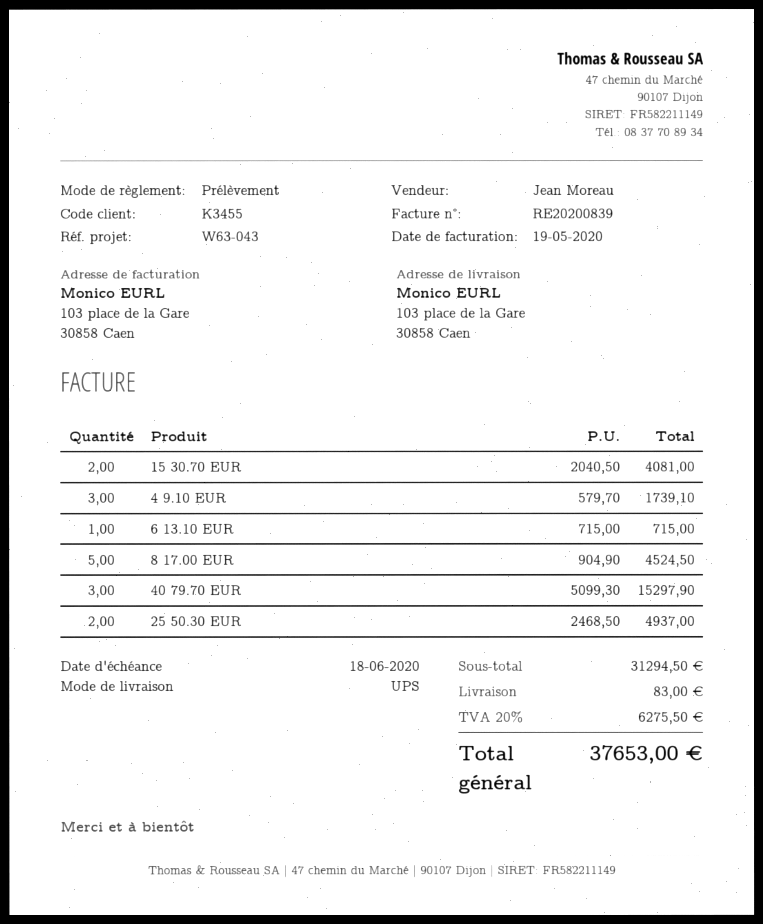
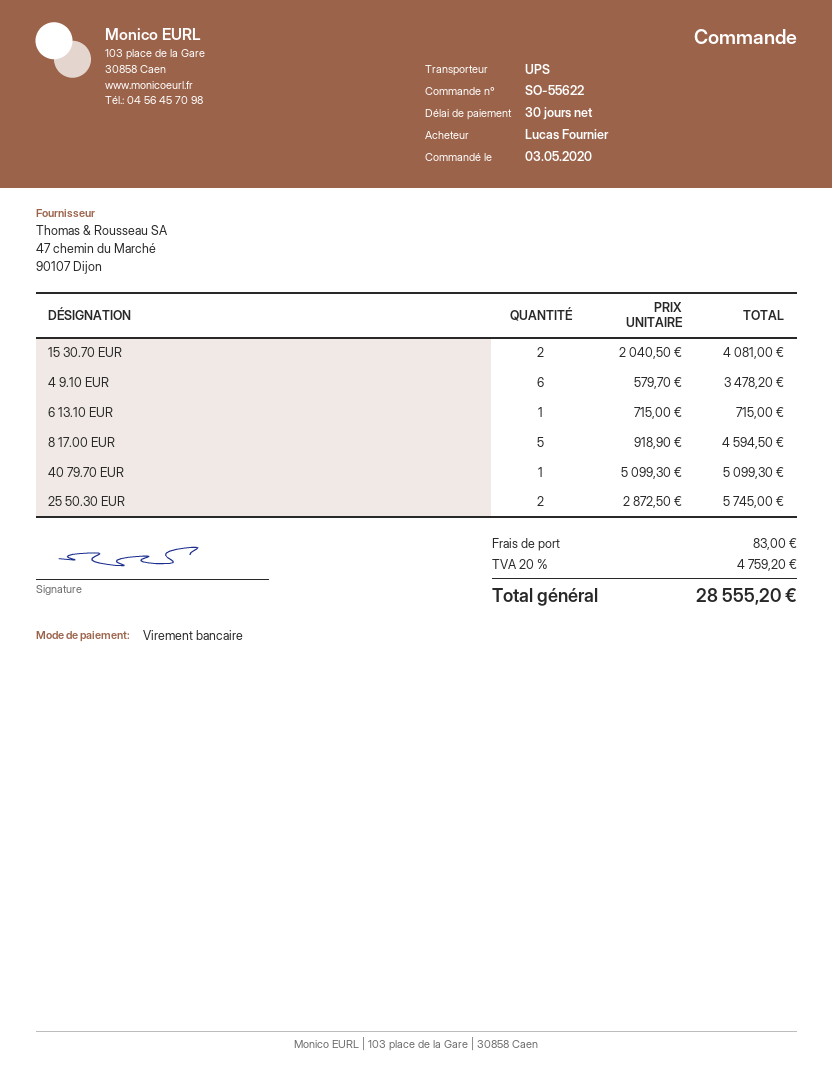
payment method: direct debit -> bank transfer
4 9.10 EUR: 3 x 579.70 = 1739.10 -> 6 x 579.70 = 3478.20
8 17.00 EUR: 5 x 904.90 = 4524.50 -> 5 x 918.90 = 4594.50
40 79.70 EUR: 3 x 5099.30 = 15297.90 -> 1 x 5099.30 = 5099.30
25 50.30 EUR: 2 x 2468.50 = 4937.00 -> 2 x 2872.50 = 5745.00
tax: 20% = 6275.50 -> 20% = 4759.20
total: 37653.00 -> 28555.20

